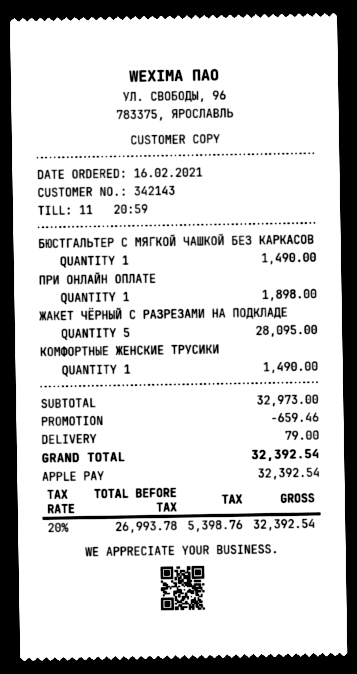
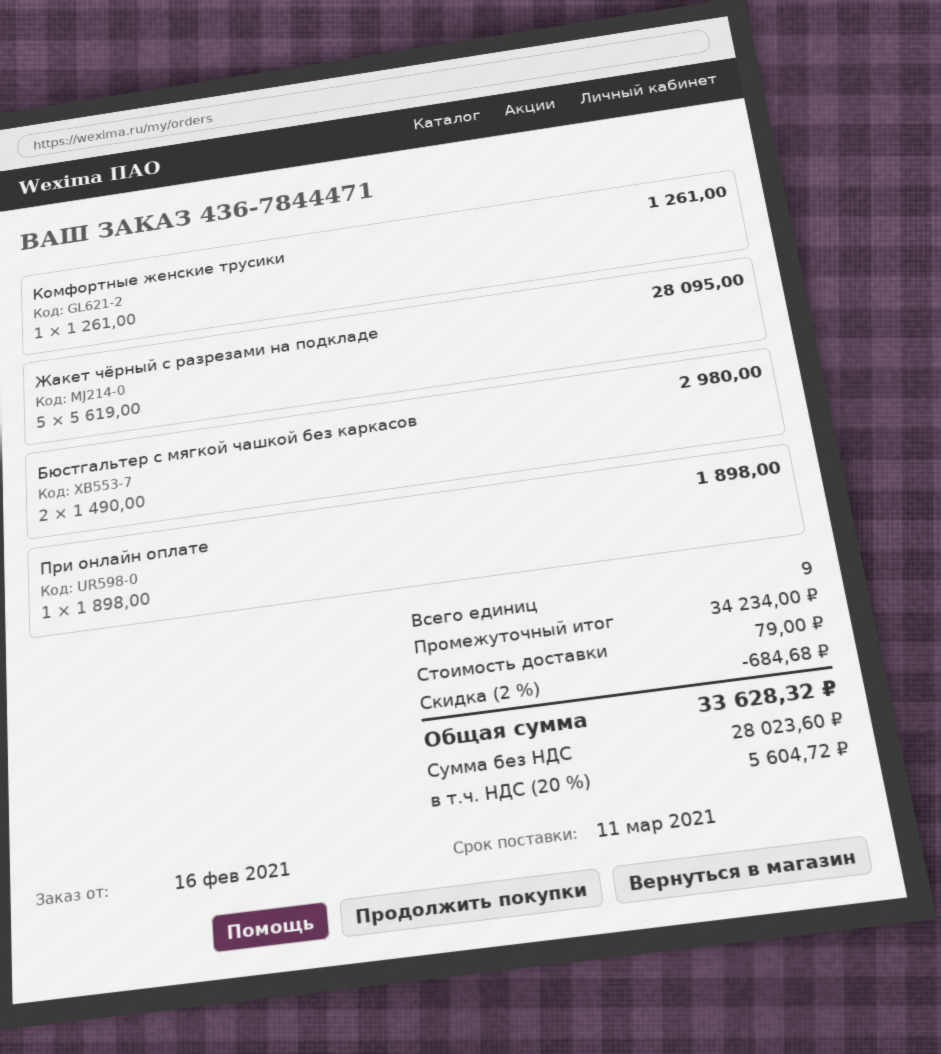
БЮСТГАЛЬТЕР С МЯГКОЙ ЧАШКОЙ БЕЗ КАРКАСОВ: 1 for 1490.00 -> 2 for 2980.00
КОМФОРТНЫЕ ЖЕНСКИЕ ТРУСИКИ: 1 for 1490.00 -> 1 for 1261.00
subtotal: 32973.00 -> 34234.00
discount: 659.46 -> 684.68
net: 26993.78 -> 28023.60
tax: 20% = 5398.76 -> 20% = 5604.72
total: 32392.54 -> 33628.32

